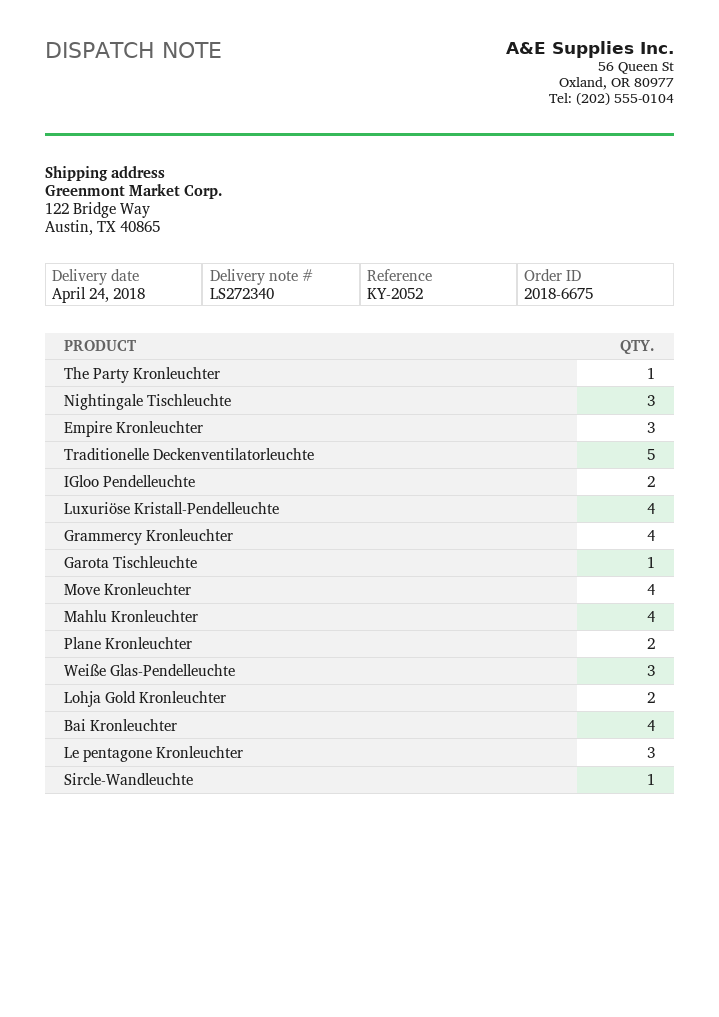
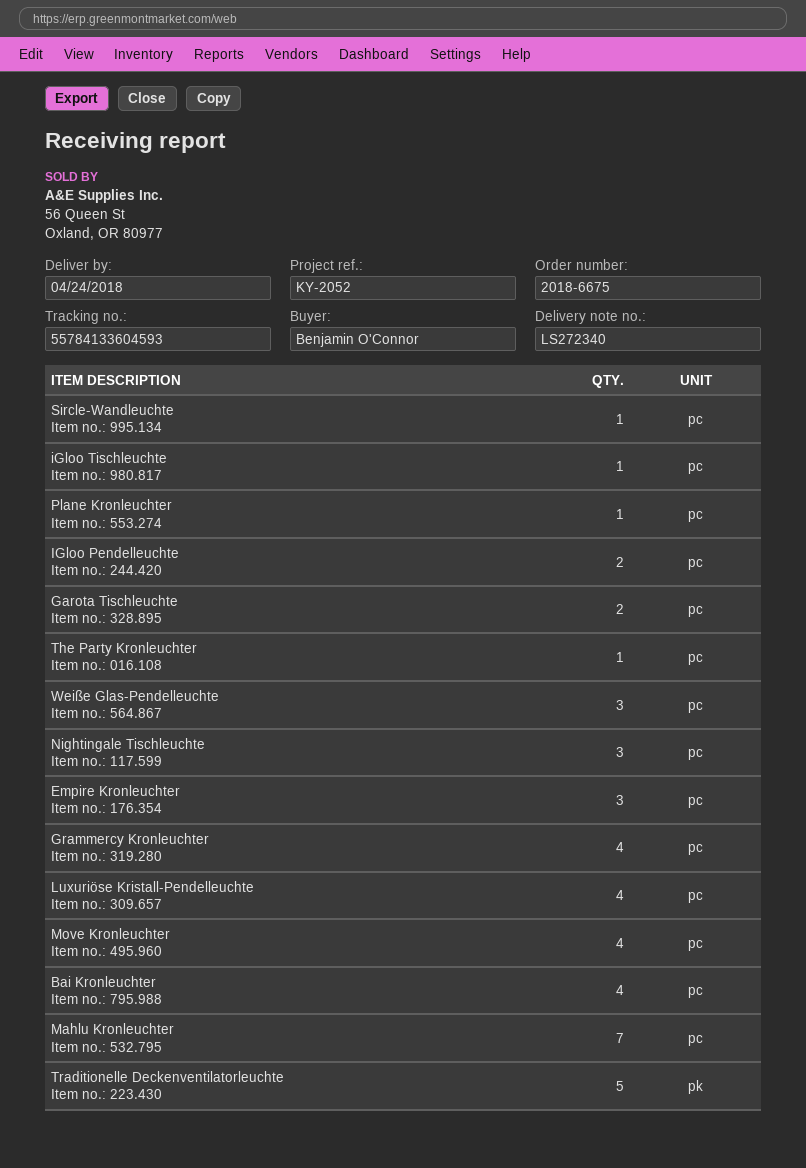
Garota Tischleuchte: 1 -> 2
Mahlu Kronleuchter: 4 -> 7
Plane Kronleuchter: 2 -> 1
Lohja Gold Kronleuchter: 2 -> none
Le pentagone Kronleuchter: 3 -> none
iGloo Tischleuchte: none -> 1

